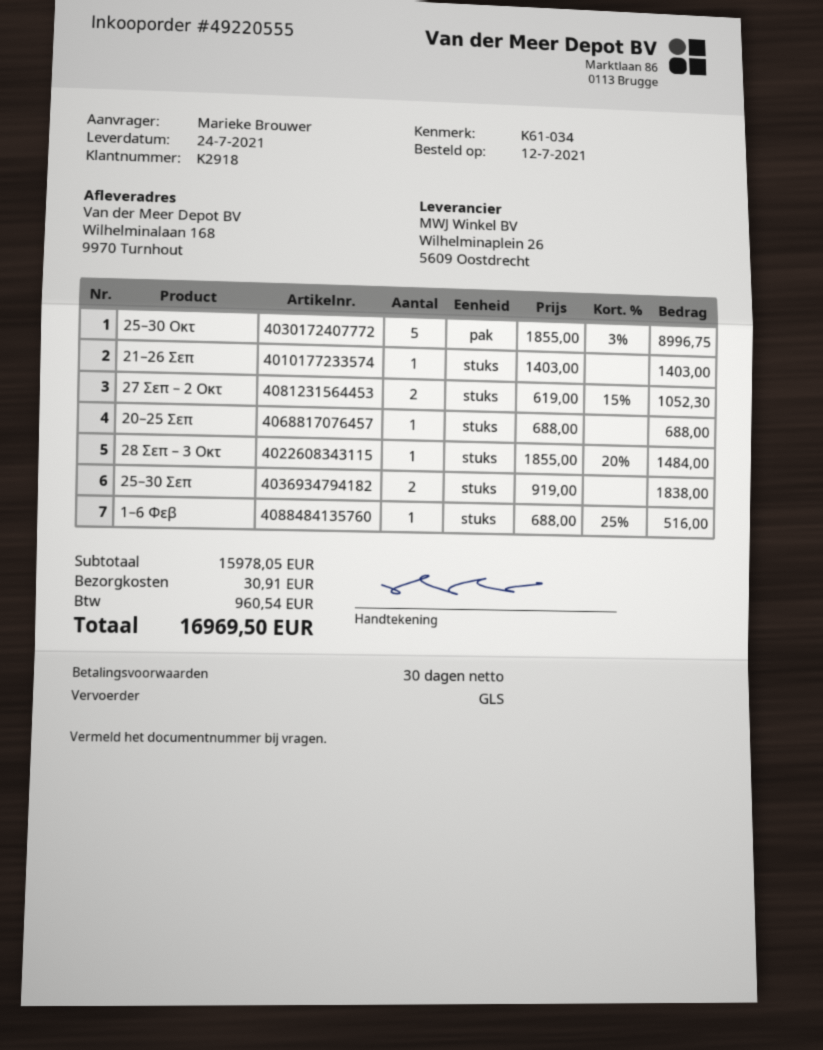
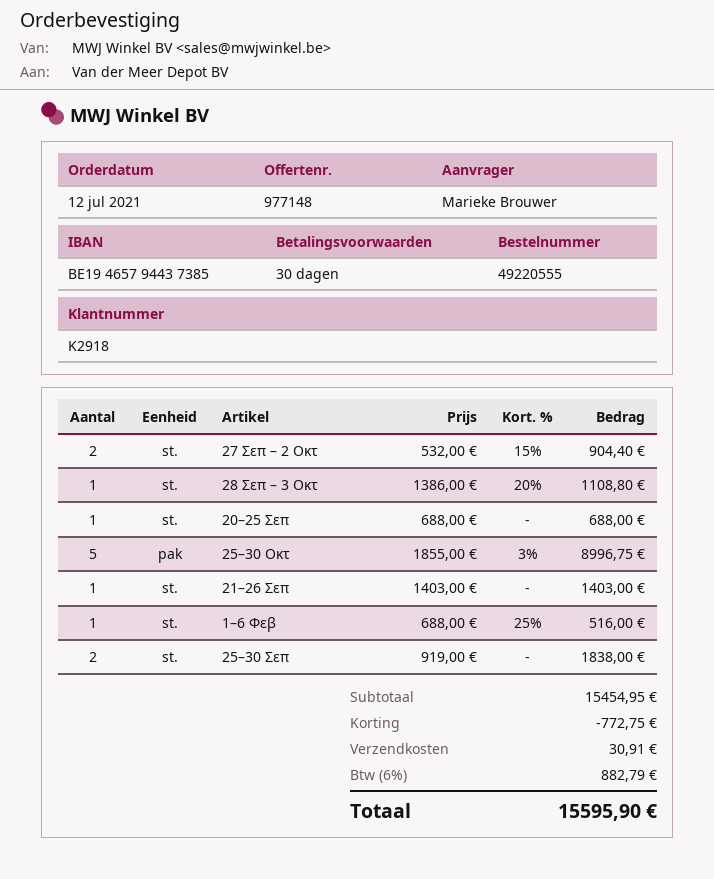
27 Σεπ – 2 Οκτ: 2 x 619.00 - 15% = 1052.30 -> 2 x 532.00 - 15% = 904.40
28 Σεπ – 3 Οκτ: 1 x 1855.00 - 20% = 1484.00 -> 1 x 1386.00 - 20% = 1108.80
subtotal: 15978.05 -> 15454.95
discount: none -> 772.75
tax: 960.54 -> 882.79
total: 16969.50 -> 15595.90

